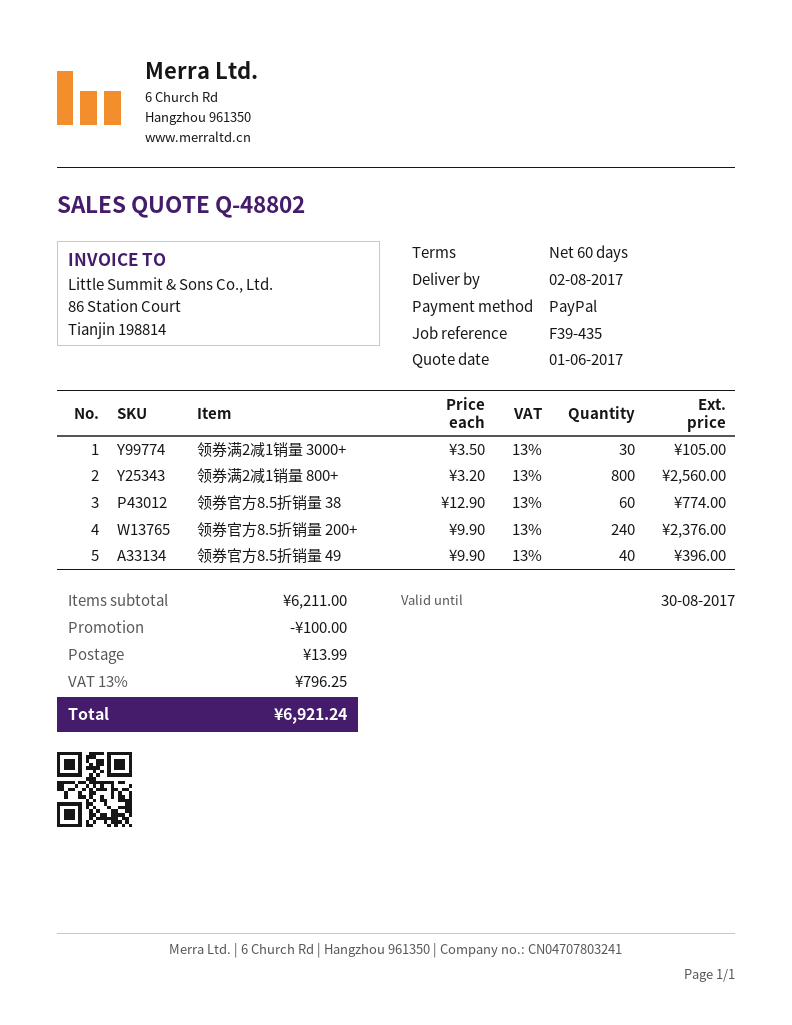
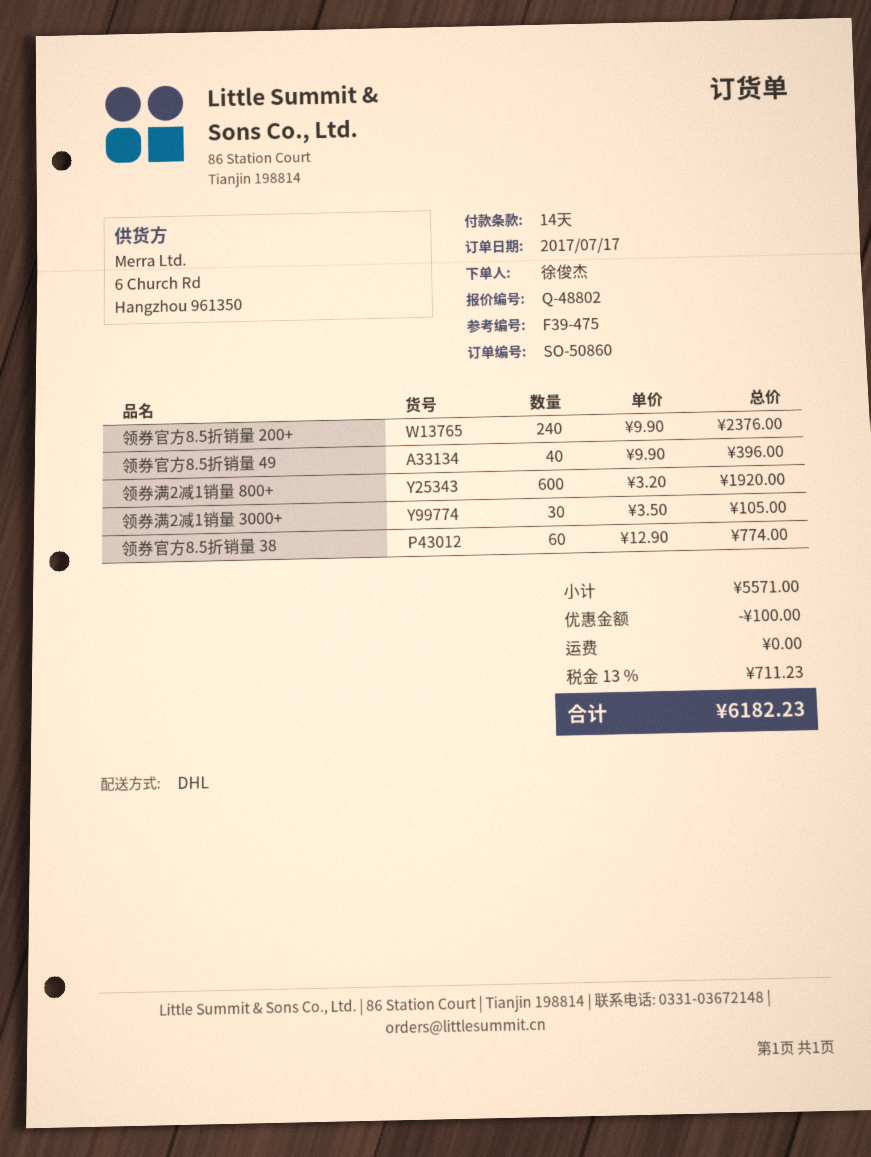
payment terms: 60 days -> 14 days
reference: F39-435 -> F39-475
领券满2减1销量 800+: 800 x 3.20 = 2560.00 -> 600 x 3.20 = 1920.00
subtotal: 6211.00 -> 5571.00
shipping: 13.99 -> 0.00
tax: 13% = 796.25 -> 13% = 711.23
total: 6921.24 -> 6182.23

